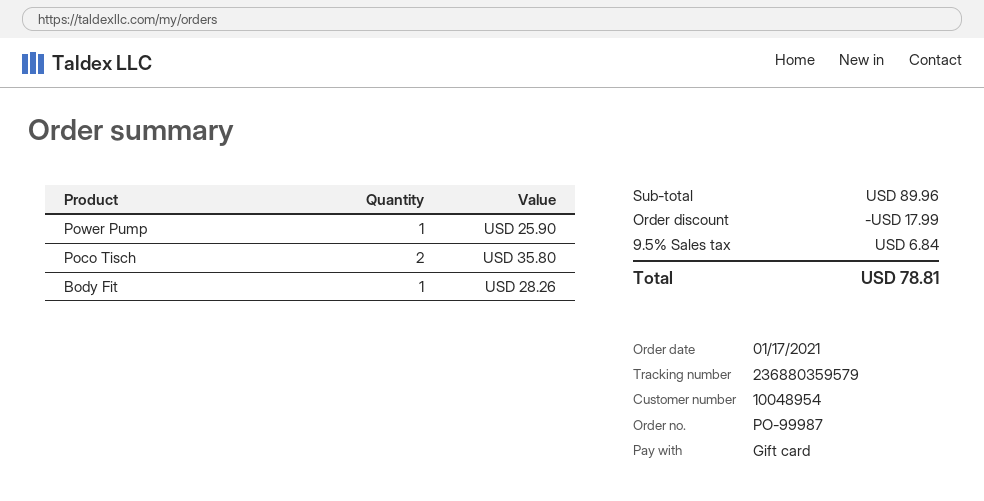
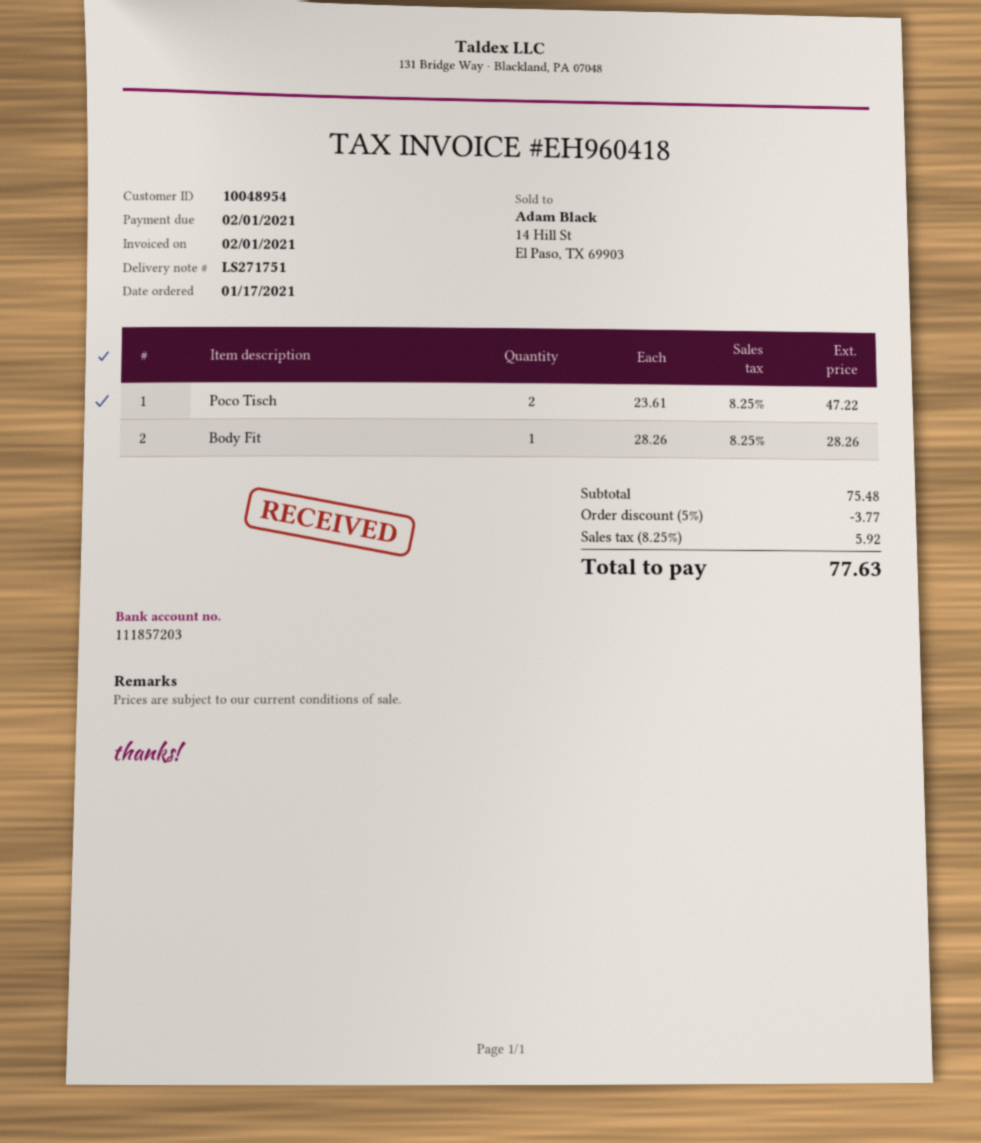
Power Pump: 1 for 25.90 -> none
Poco Tisch: 2 for 35.80 -> 2 for 47.22
subtotal: 89.96 -> 75.48
discount: 17.99 -> 3.77
tax: 9.5% = 6.84 -> 8.25% = 5.92
total: 78.81 -> 77.63

